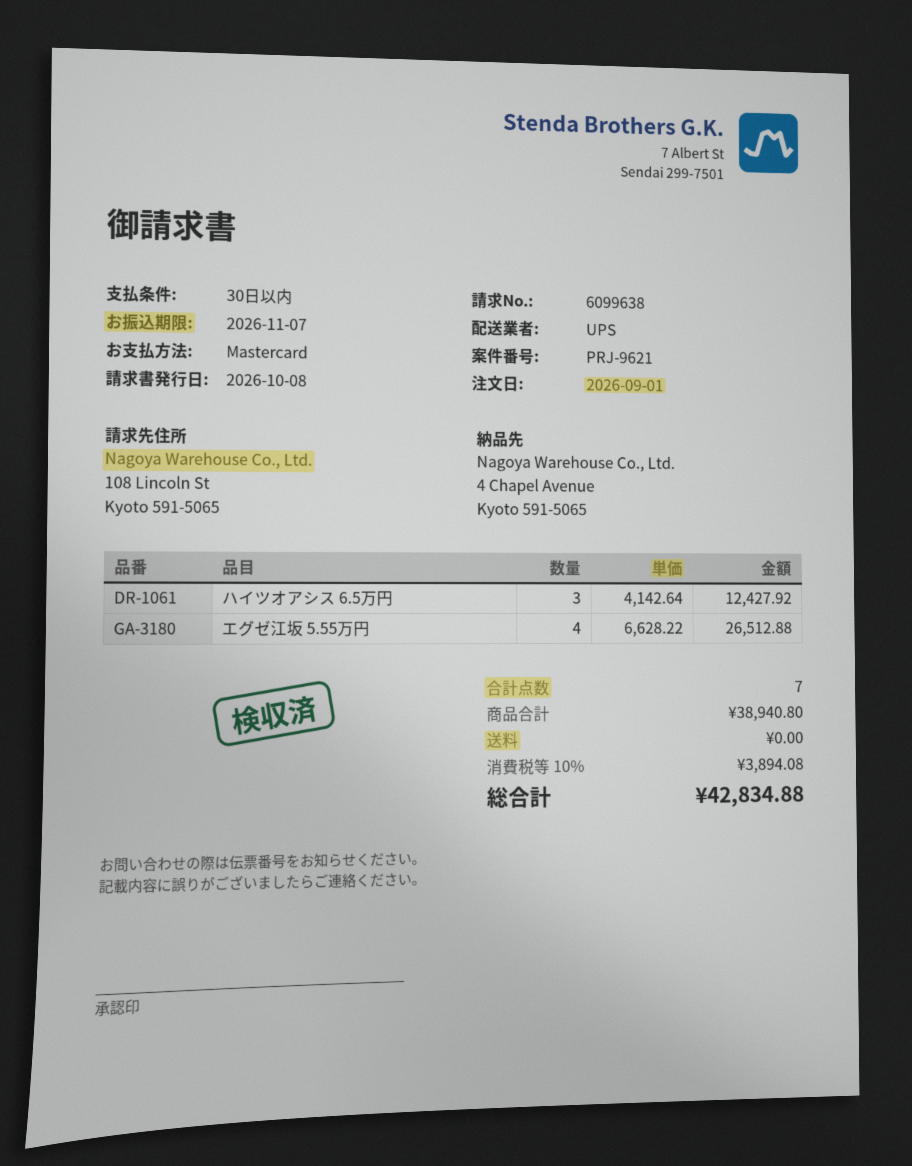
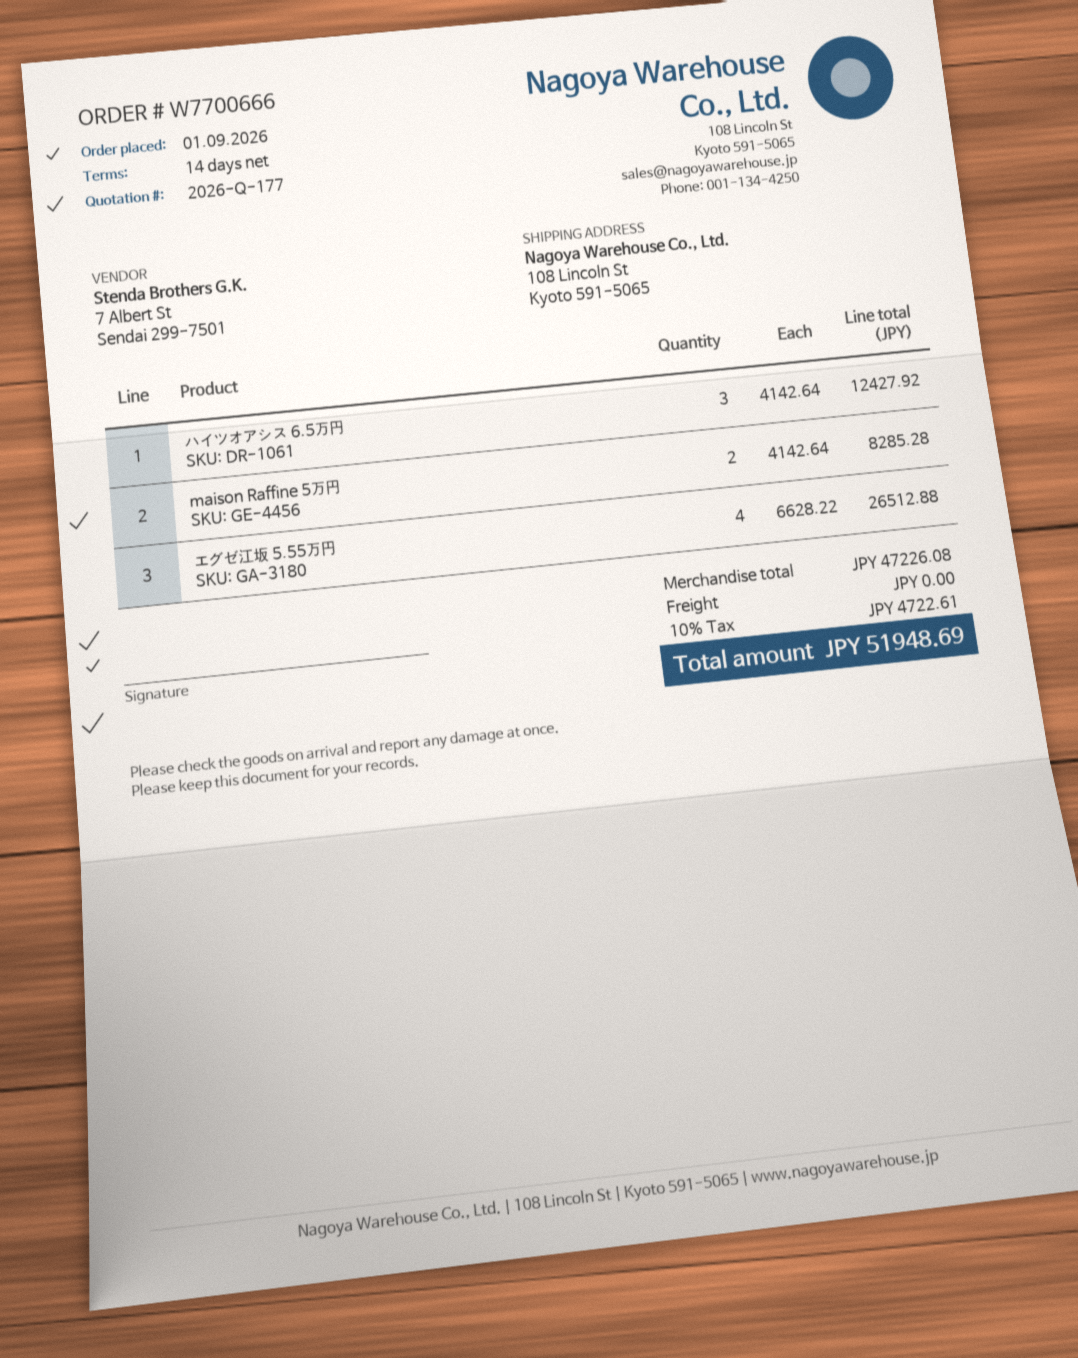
payment terms: 30 days -> 14 days
ship to: 4 Chapel Avenue, Kyoto 591-5065 -> 108 Lincoln St, Kyoto 591-5065
maison Raffine 5万円: none -> 2 x 4142.64 = 8285.28
subtotal: 38940.80 -> 47226.08
tax: 10% = 3894.08 -> 10% = 4722.61
total: 42834.88 -> 51948.69

